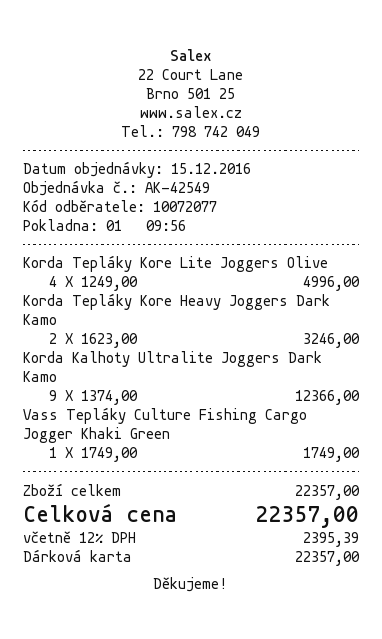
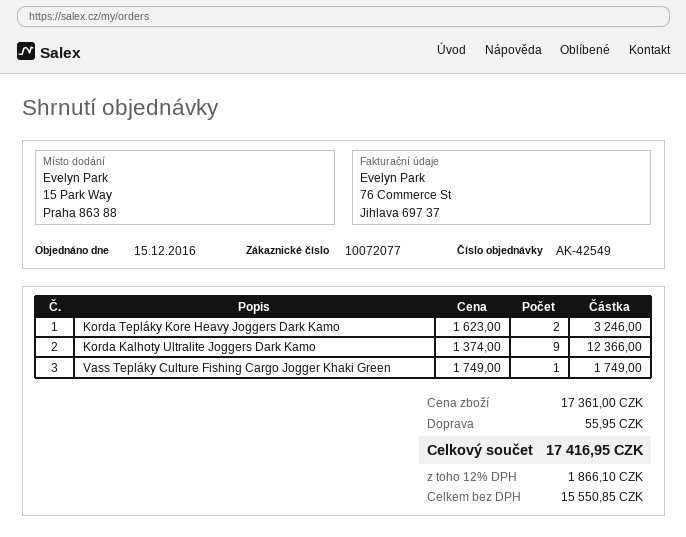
Korda Tepláky Kore Lite Joggers Olive: 4 x 1249.00 = 4996.00 -> none
subtotal: 22357.00 -> 17361.00
shipping: none -> 55.95
tax: 12% = 2395.39 -> 12% = 1866.10
total: 22357.00 -> 17416.95

